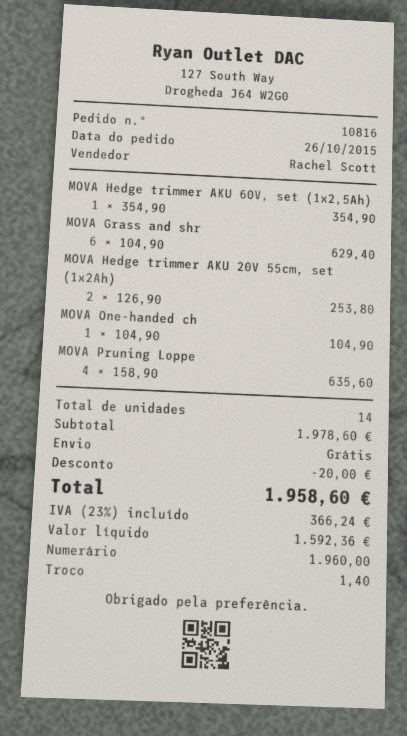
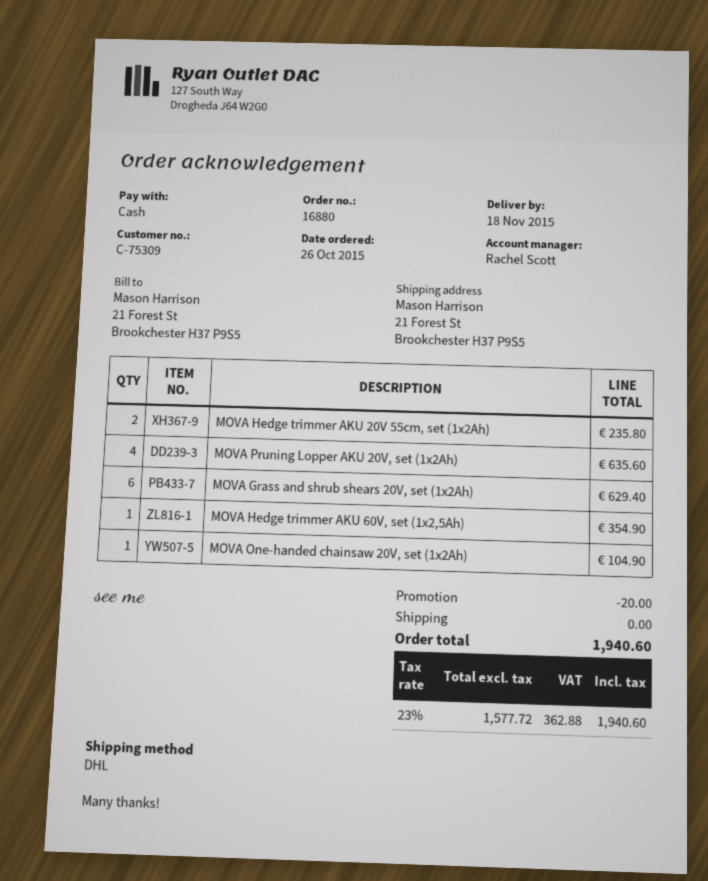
order number: 10816 -> 16880
MOVA Hedge trimmer AKU 20V 55cm, set (1x2Ah): 2 for 253.80 -> 2 for 235.80
net: 1592.36 -> 1577.72
tax: 23% = 366.24 -> 23% = 362.88
total: 1958.60 -> 1940.60

